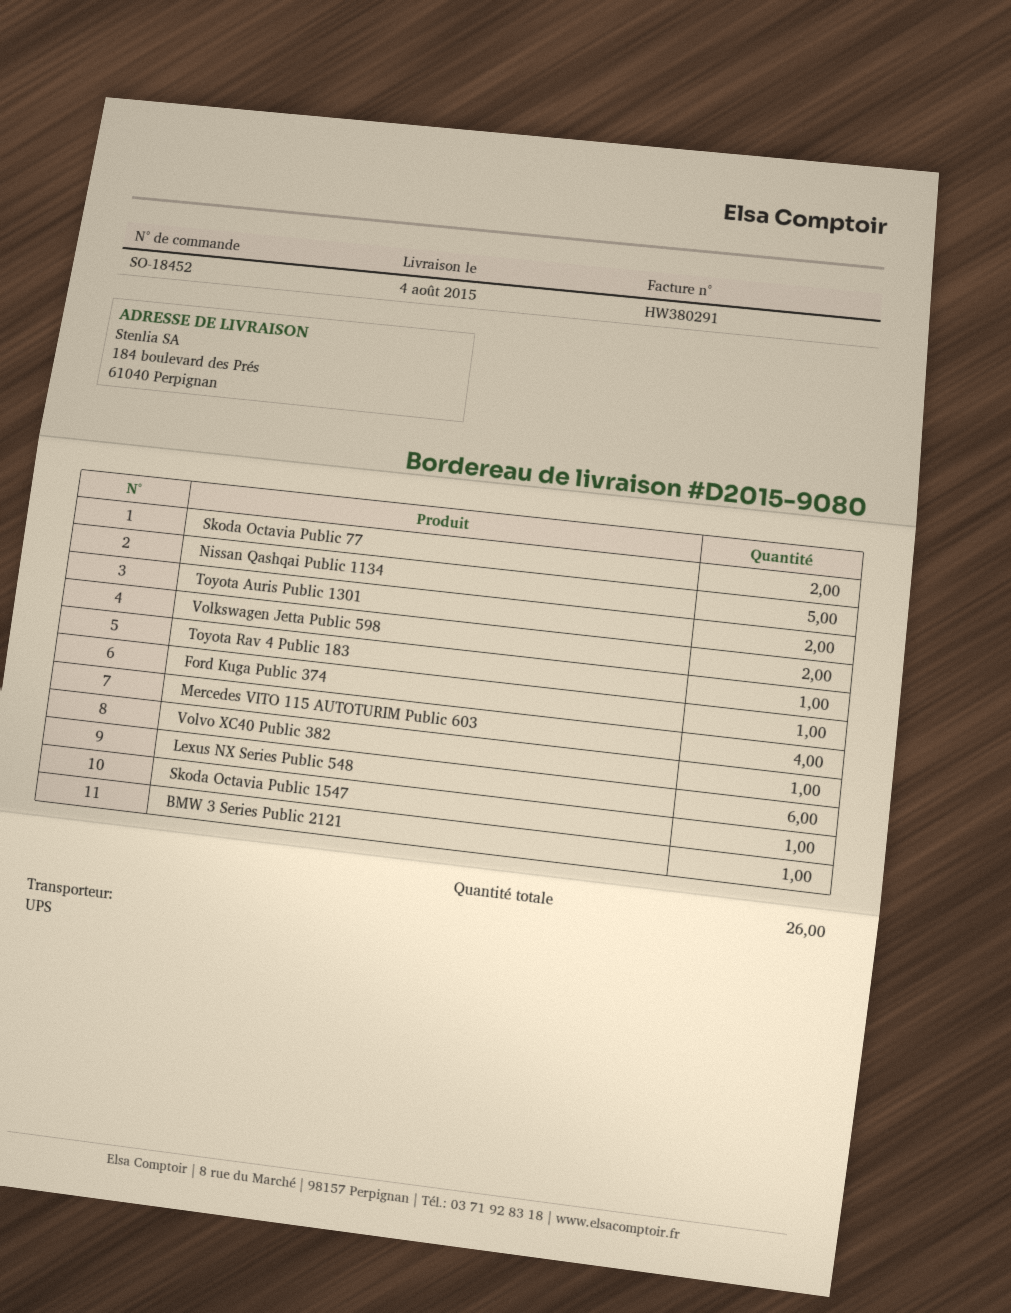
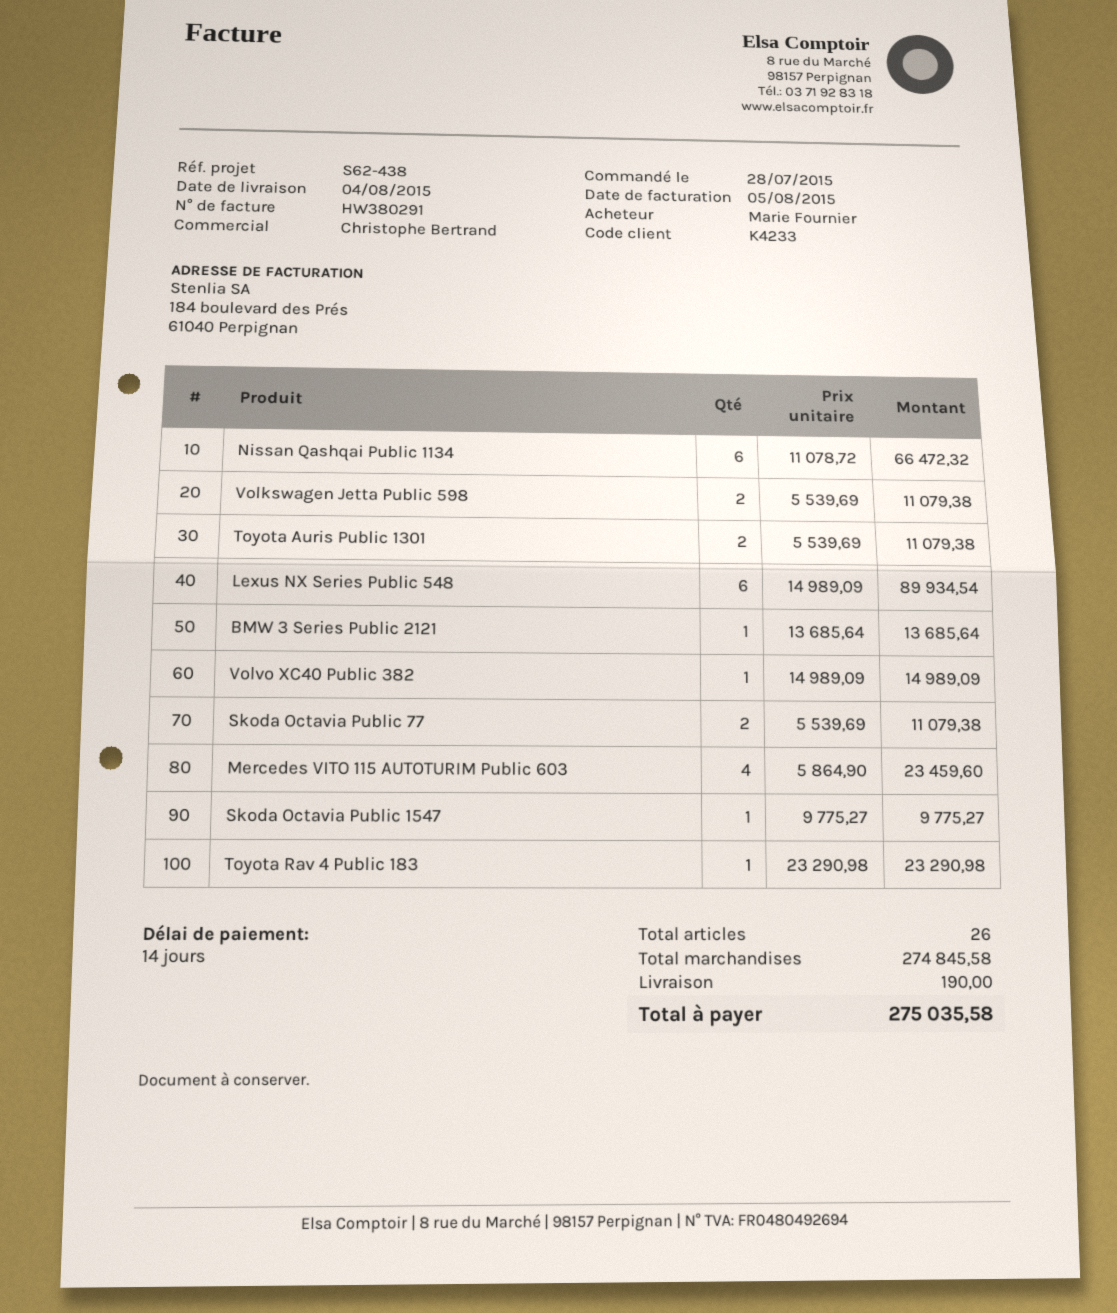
Nissan Qashqai Public 1134: 5 -> 6
Ford Kuga Public 374: 1 -> none

